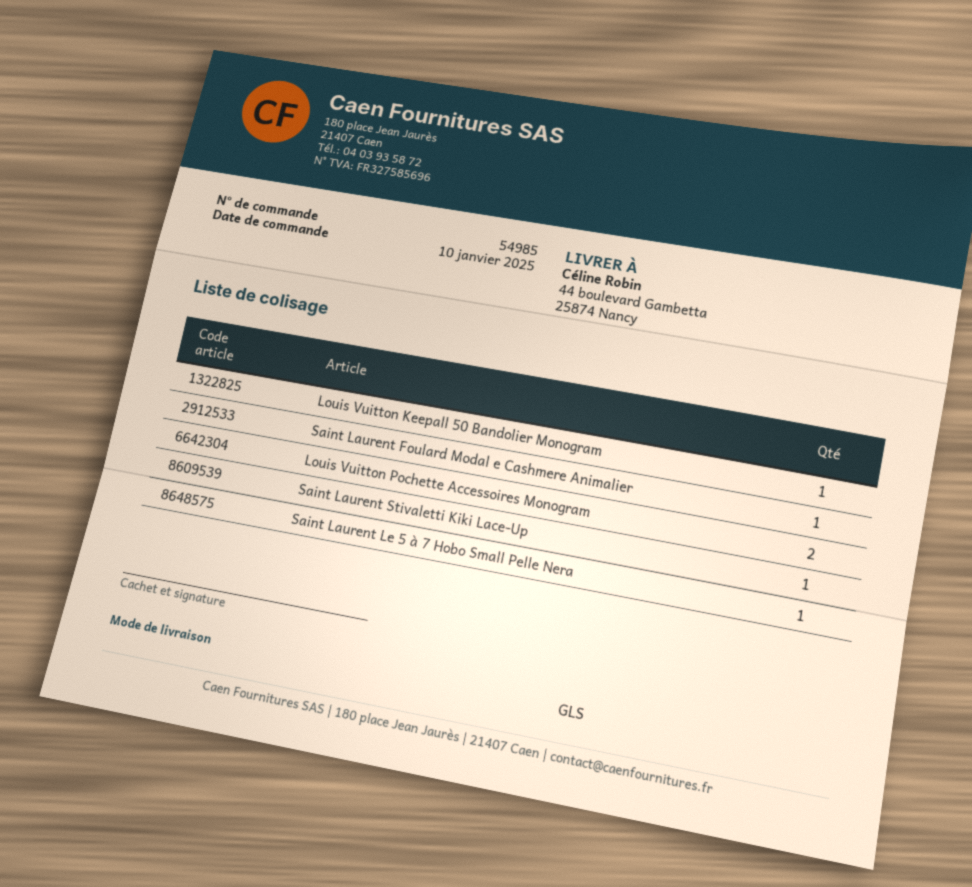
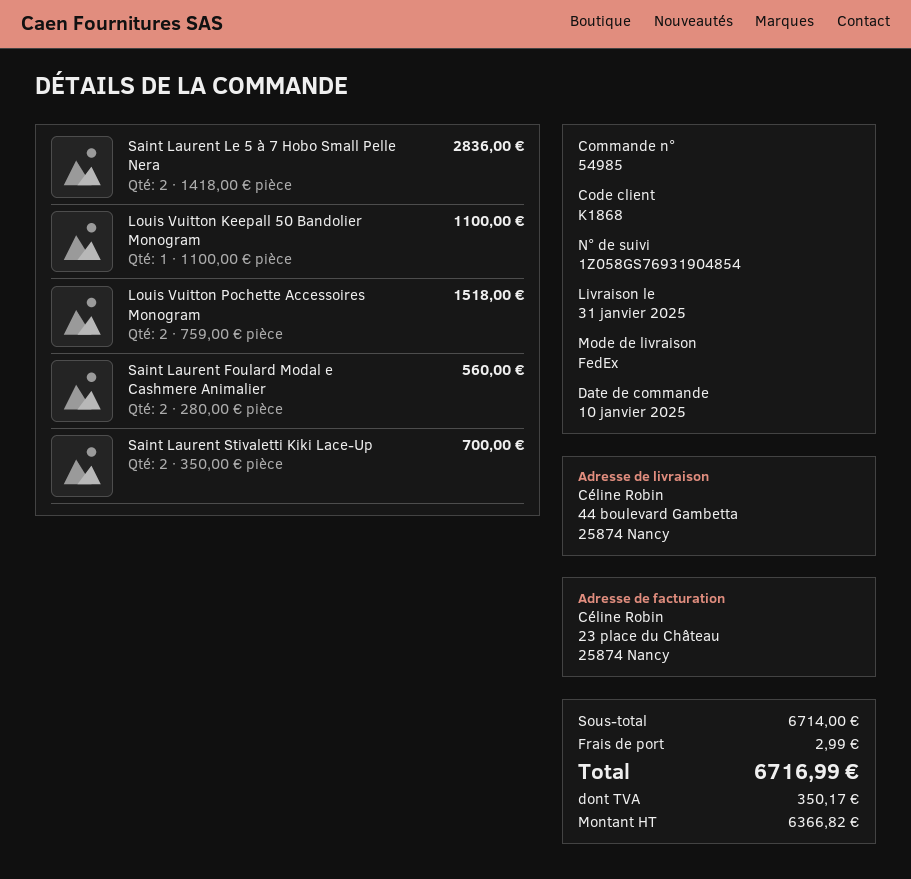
shipping method: GLS -> FedEx
Saint Laurent Foulard Modal e Cashmere Animalier: 1 -> 2
Saint Laurent Stivaletti Kiki Lace-Up: 1 -> 2
Saint Laurent Le 5 à 7 Hobo Small Pelle Nera: 1 -> 2

